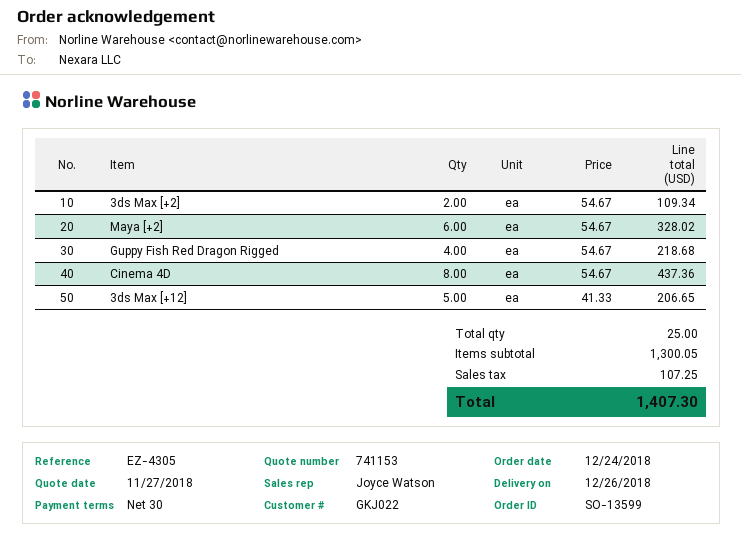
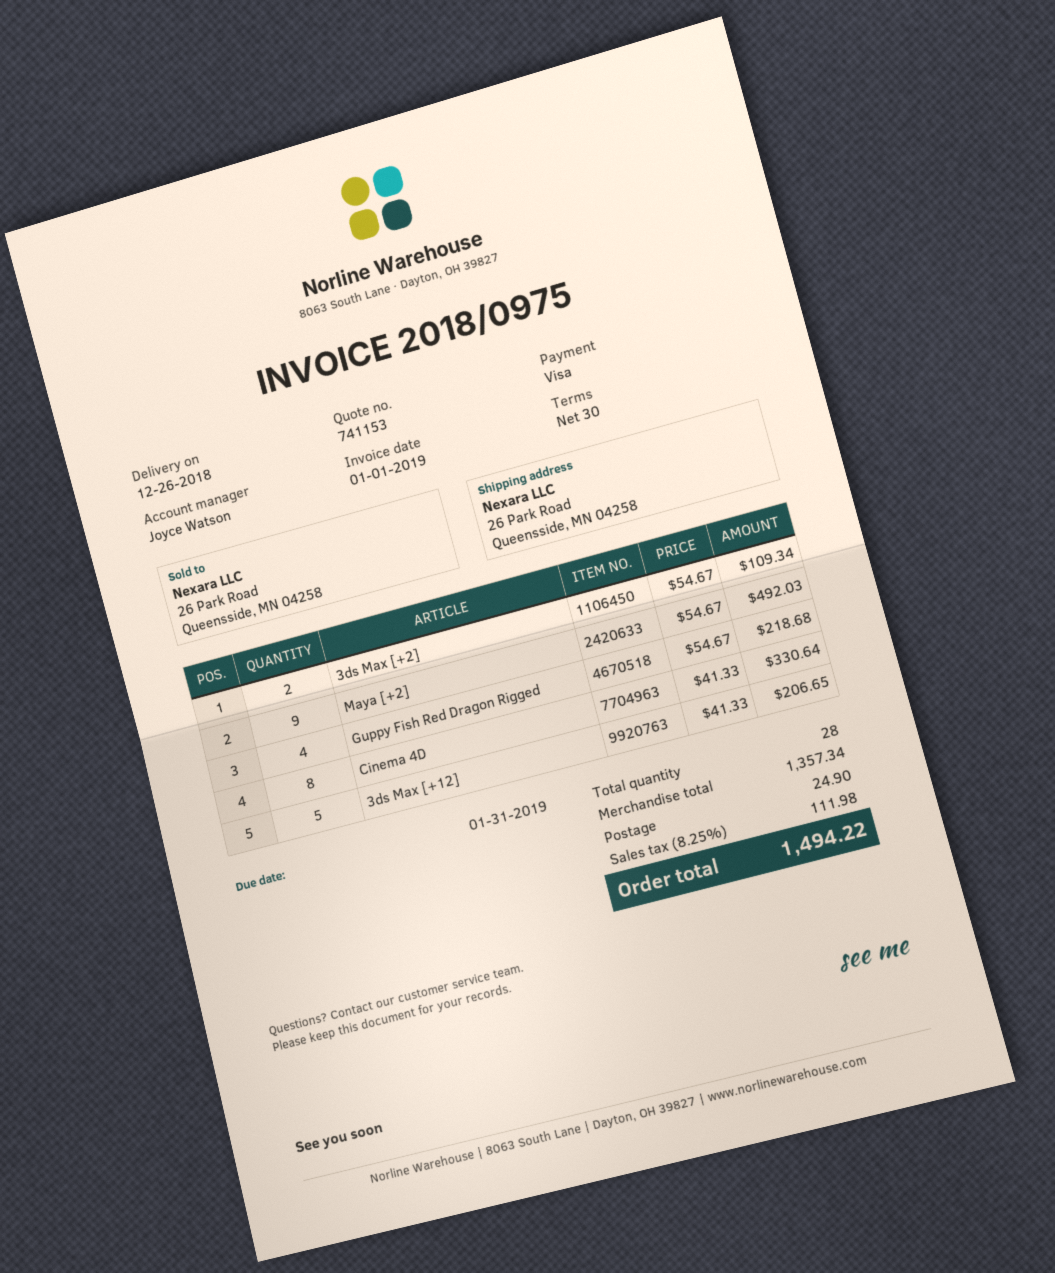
Maya [+2]: 6 x 54.67 = 328.02 -> 9 x 54.67 = 492.03
Cinema 4D: 8 x 54.67 = 437.36 -> 8 x 41.33 = 330.64
total quantity: 25 -> 28
subtotal: 1300.05 -> 1357.34
shipping: none -> 24.90
tax: 107.25 -> 111.98
total: 1407.30 -> 1494.22

